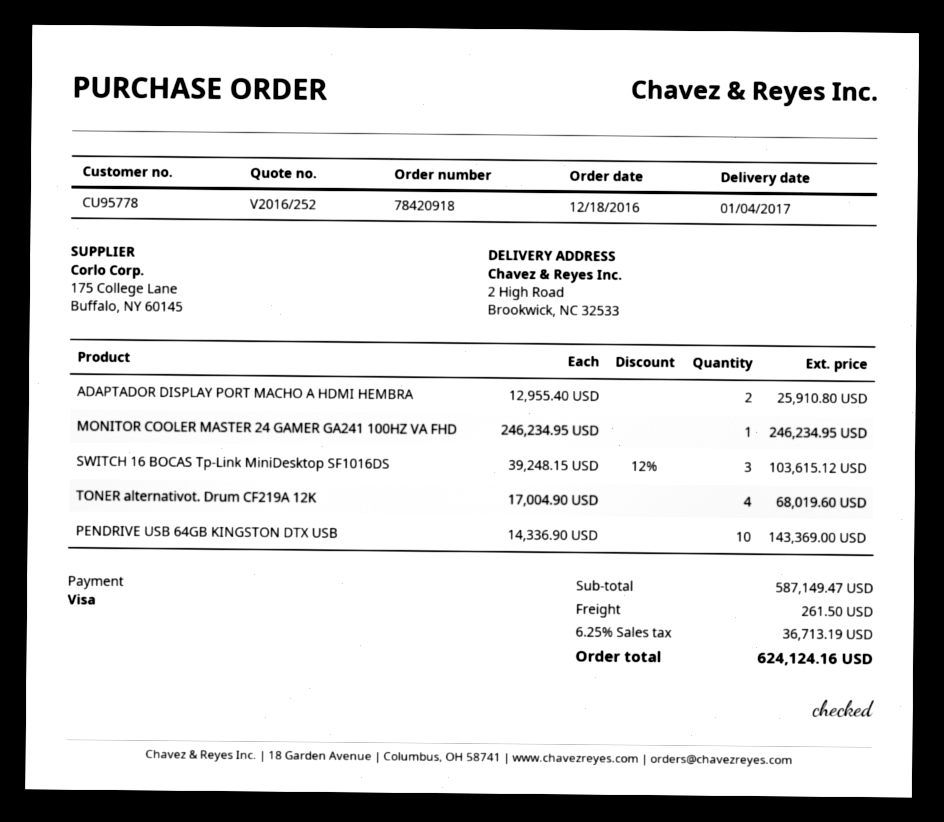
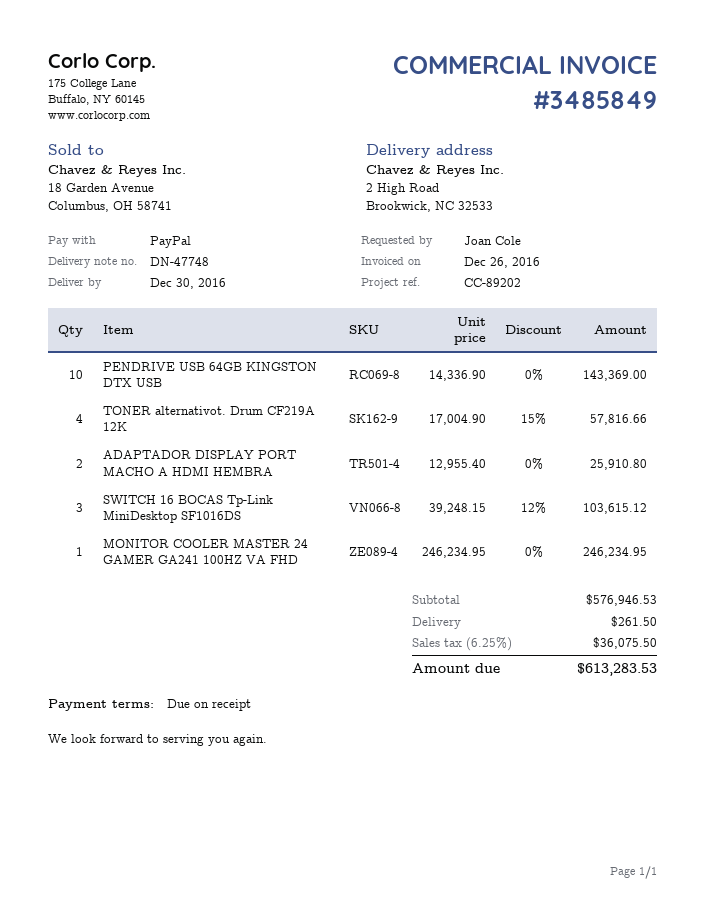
delivery date: 2017-01-04 -> 2016-12-30
payment method: Visa -> PayPal
TONER alternativot. Drum CF219A 12K: 4 x 17004.90 = 68019.60 -> 4 x 17004.90 - 15% = 57816.66
subtotal: 587149.47 -> 576946.53
tax: 6.25% = 36713.19 -> 6.25% = 36075.50
total: 624124.16 -> 613283.53

